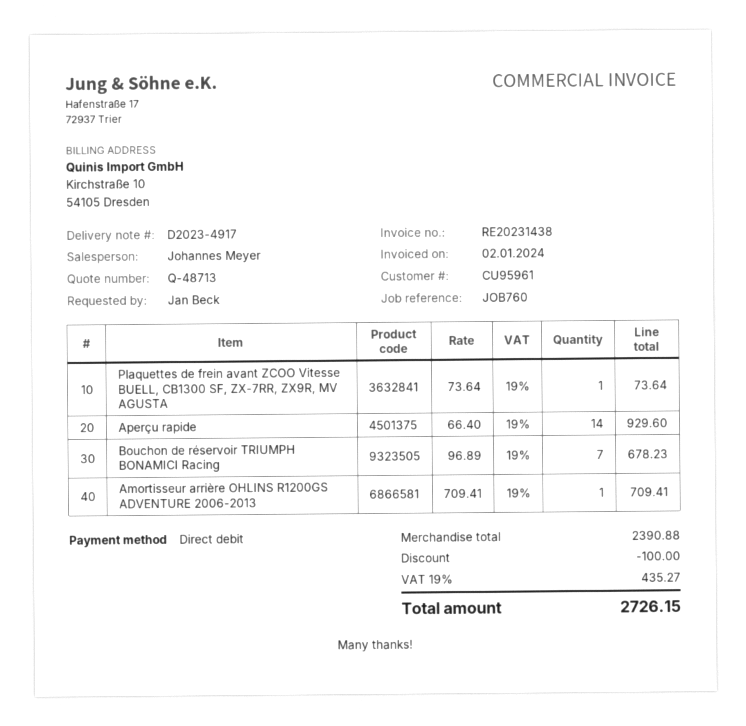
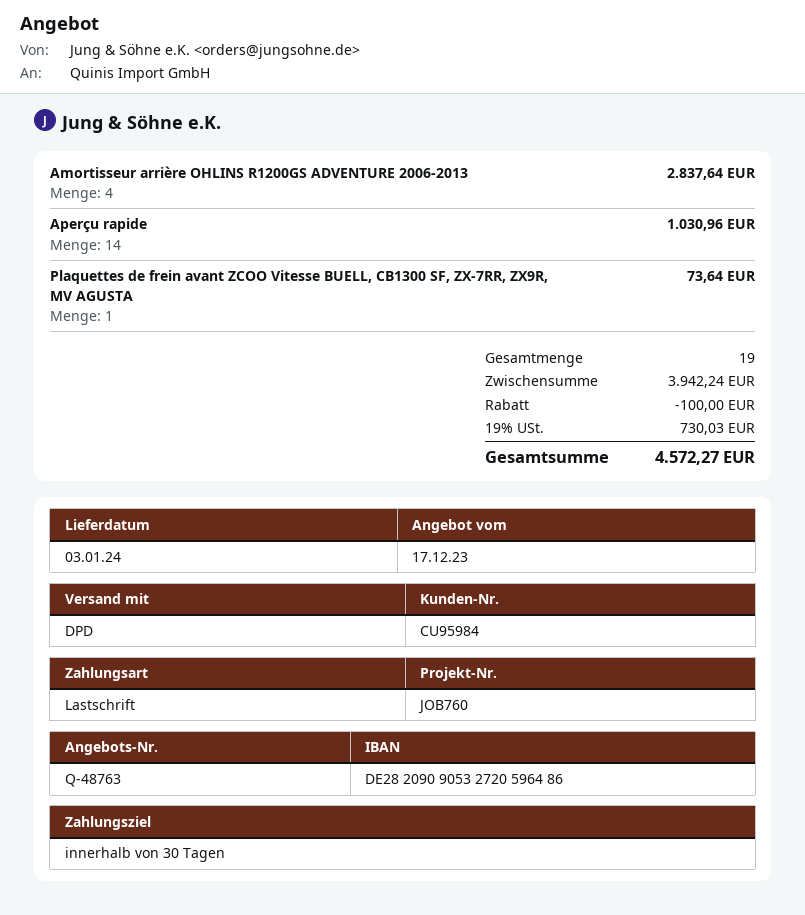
quote number: Q-48713 -> Q-48763
customer number: CU95961 -> CU95984
Aperçu rapide: 14 for 929.60 -> 14 for 1030.96
Bouchon de réservoir TRIUMPH BONAMICI Racing: 7 for 678.23 -> none
Amortisseur arrière OHLINS R1200GS ADVENTURE 2006-2013: 1 for 709.41 -> 4 for 2837.64
subtotal: 2390.88 -> 3942.24
tax: 19% = 435.27 -> 19% = 730.03
total: 2726.15 -> 4572.27

